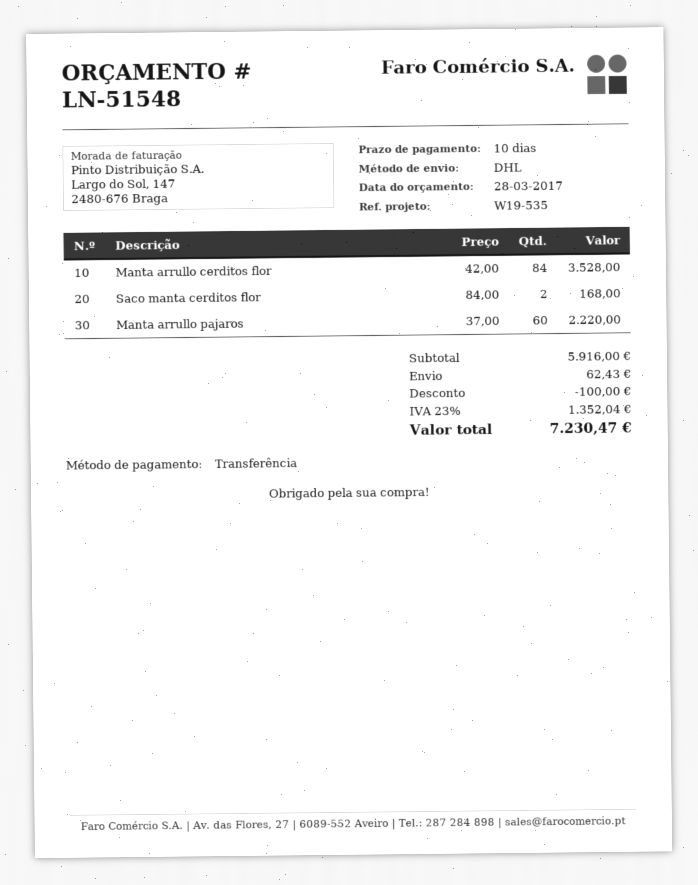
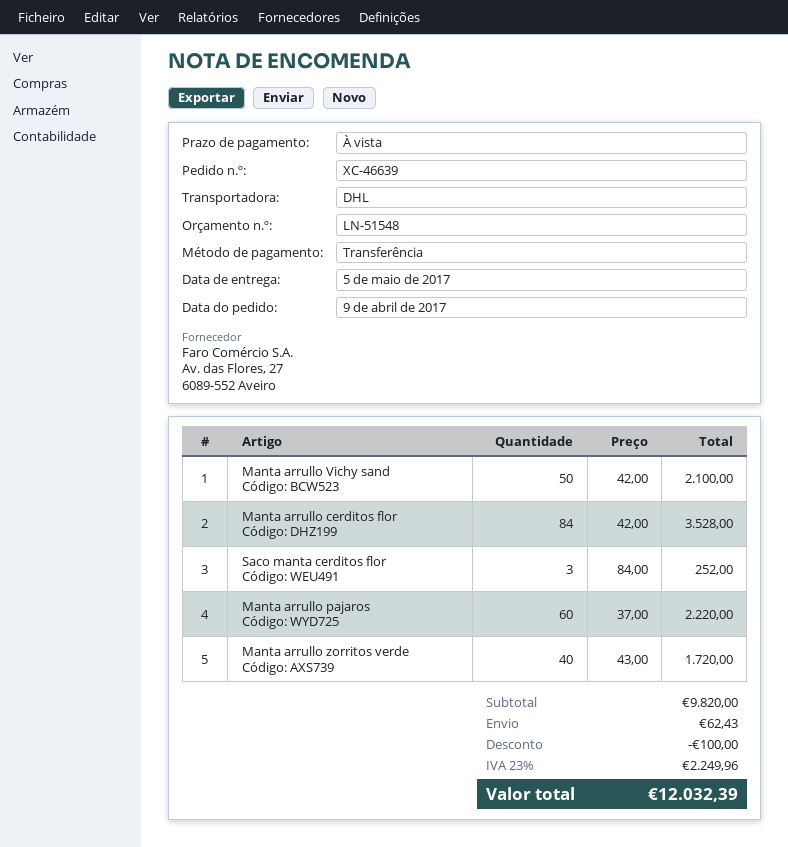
payment terms: 10 days -> on receipt
Saco manta cerditos flor: 2 x 84.00 = 168.00 -> 3 x 84.00 = 252.00
Manta arrullo Vichy sand: none -> 50 x 42.00 = 2100.00
Manta arrullo zorritos verde: none -> 40 x 43.00 = 1720.00
subtotal: 5916.00 -> 9820.00
tax: 23% = 1352.04 -> 23% = 2249.96
total: 7230.47 -> 12032.39

